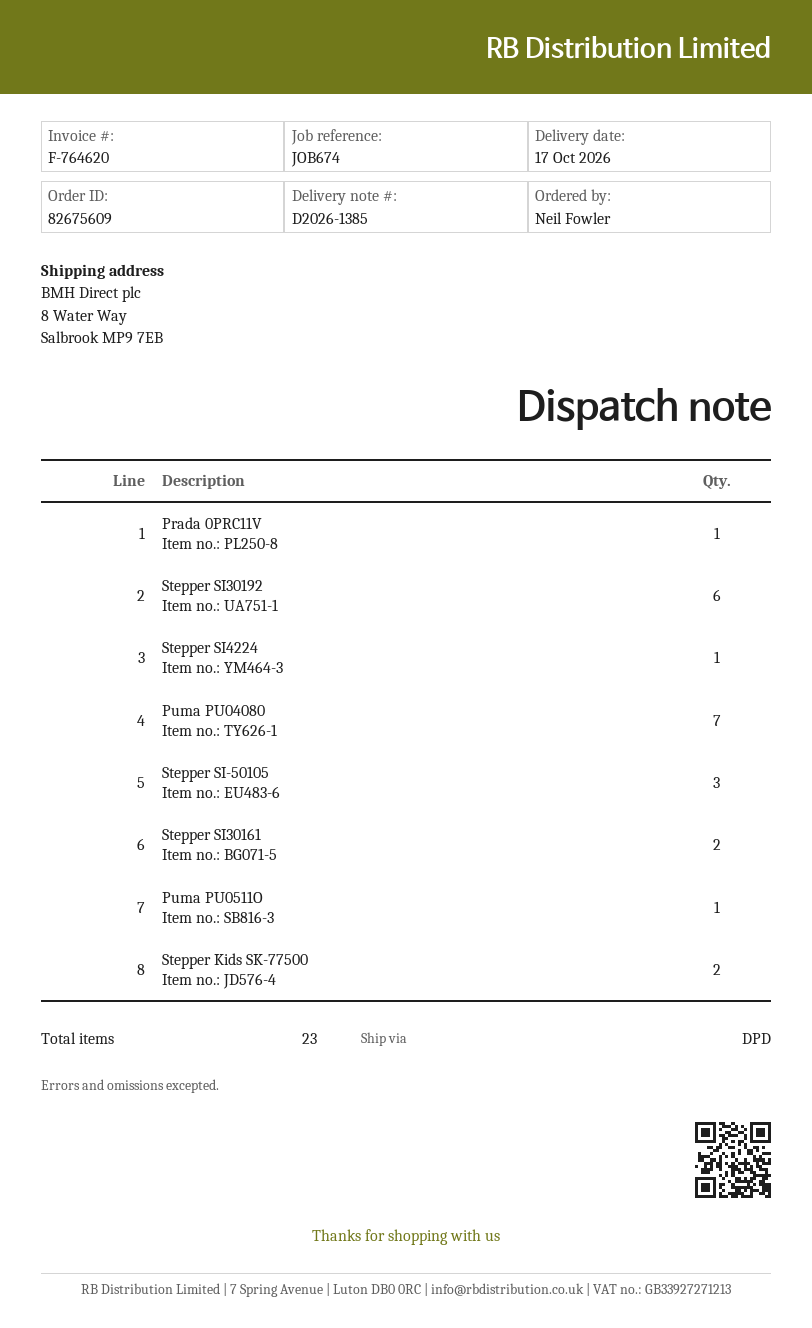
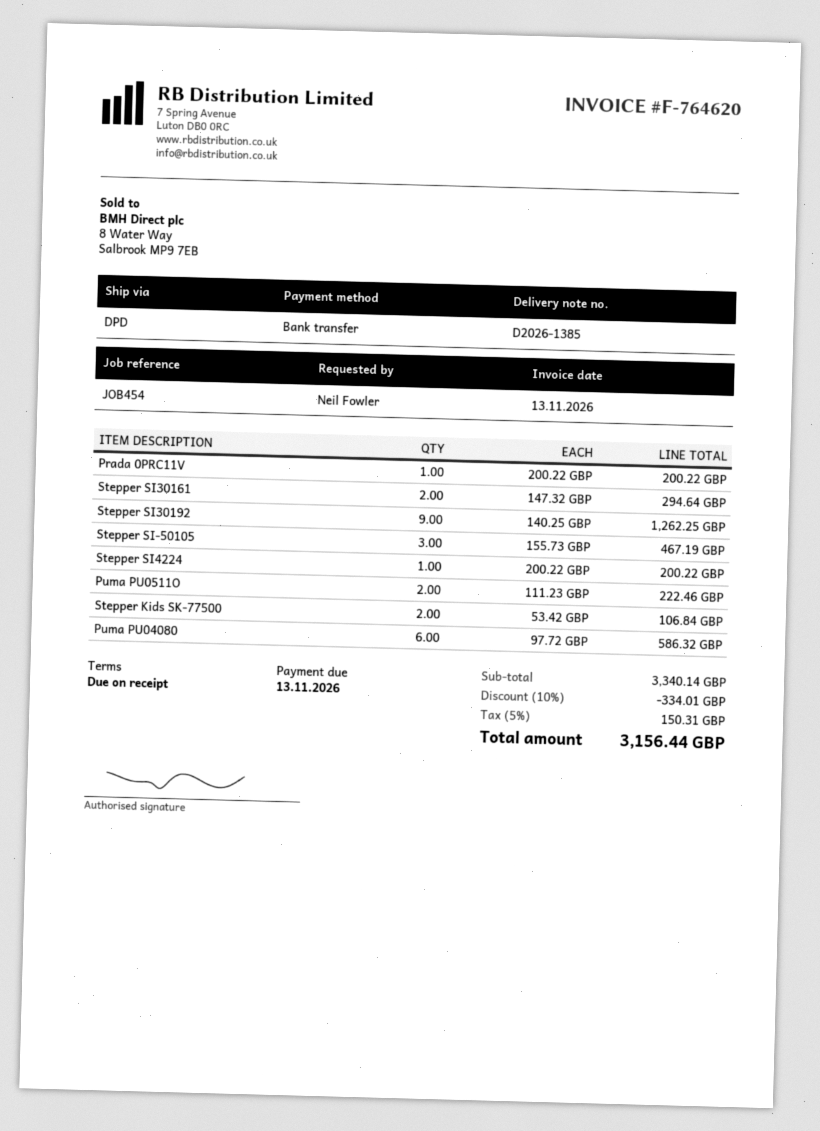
reference: JOB674 -> JOB454
Stepper SI30192: 6 -> 9
Puma PU04080: 7 -> 6
Puma PU0511O: 1 -> 2

